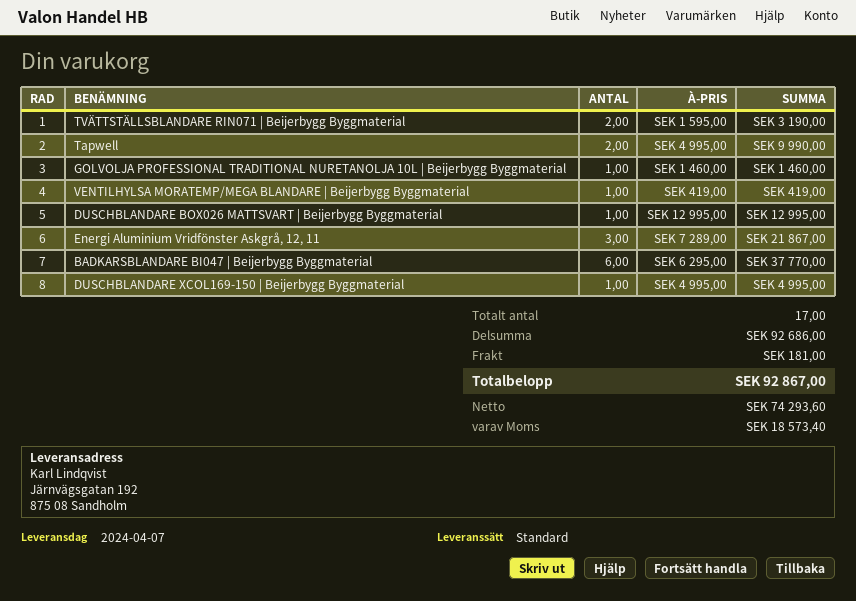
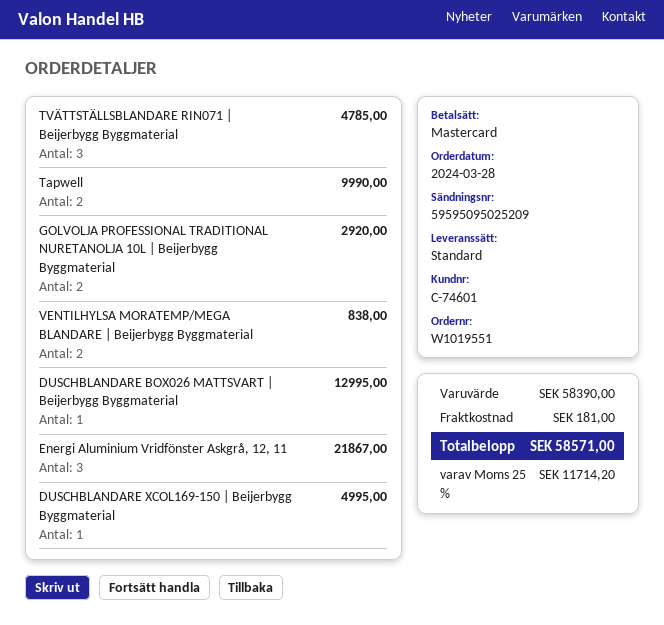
TVÄTTSTÄLLSBLANDARE RIN071 | Beijerbygg Byggmaterial: 2 for 3190.00 -> 3 for 4785.00
GOLVOLJA PROFESSIONAL TRADITIONAL NURETANOLJA 10L | Beijerbygg Byggmaterial: 1 for 1460.00 -> 2 for 2920.00
VENTILHYLSA MORATEMP/MEGA BLANDARE | Beijerbygg Byggmaterial: 1 for 419.00 -> 2 for 838.00
BADKARSBLANDARE BI047 | Beijerbygg Byggmaterial: 6 for 37770.00 -> none
subtotal: 92686.00 -> 58390.00
tax: 18573.40 -> 11714.20
total: 92867.00 -> 58571.00

